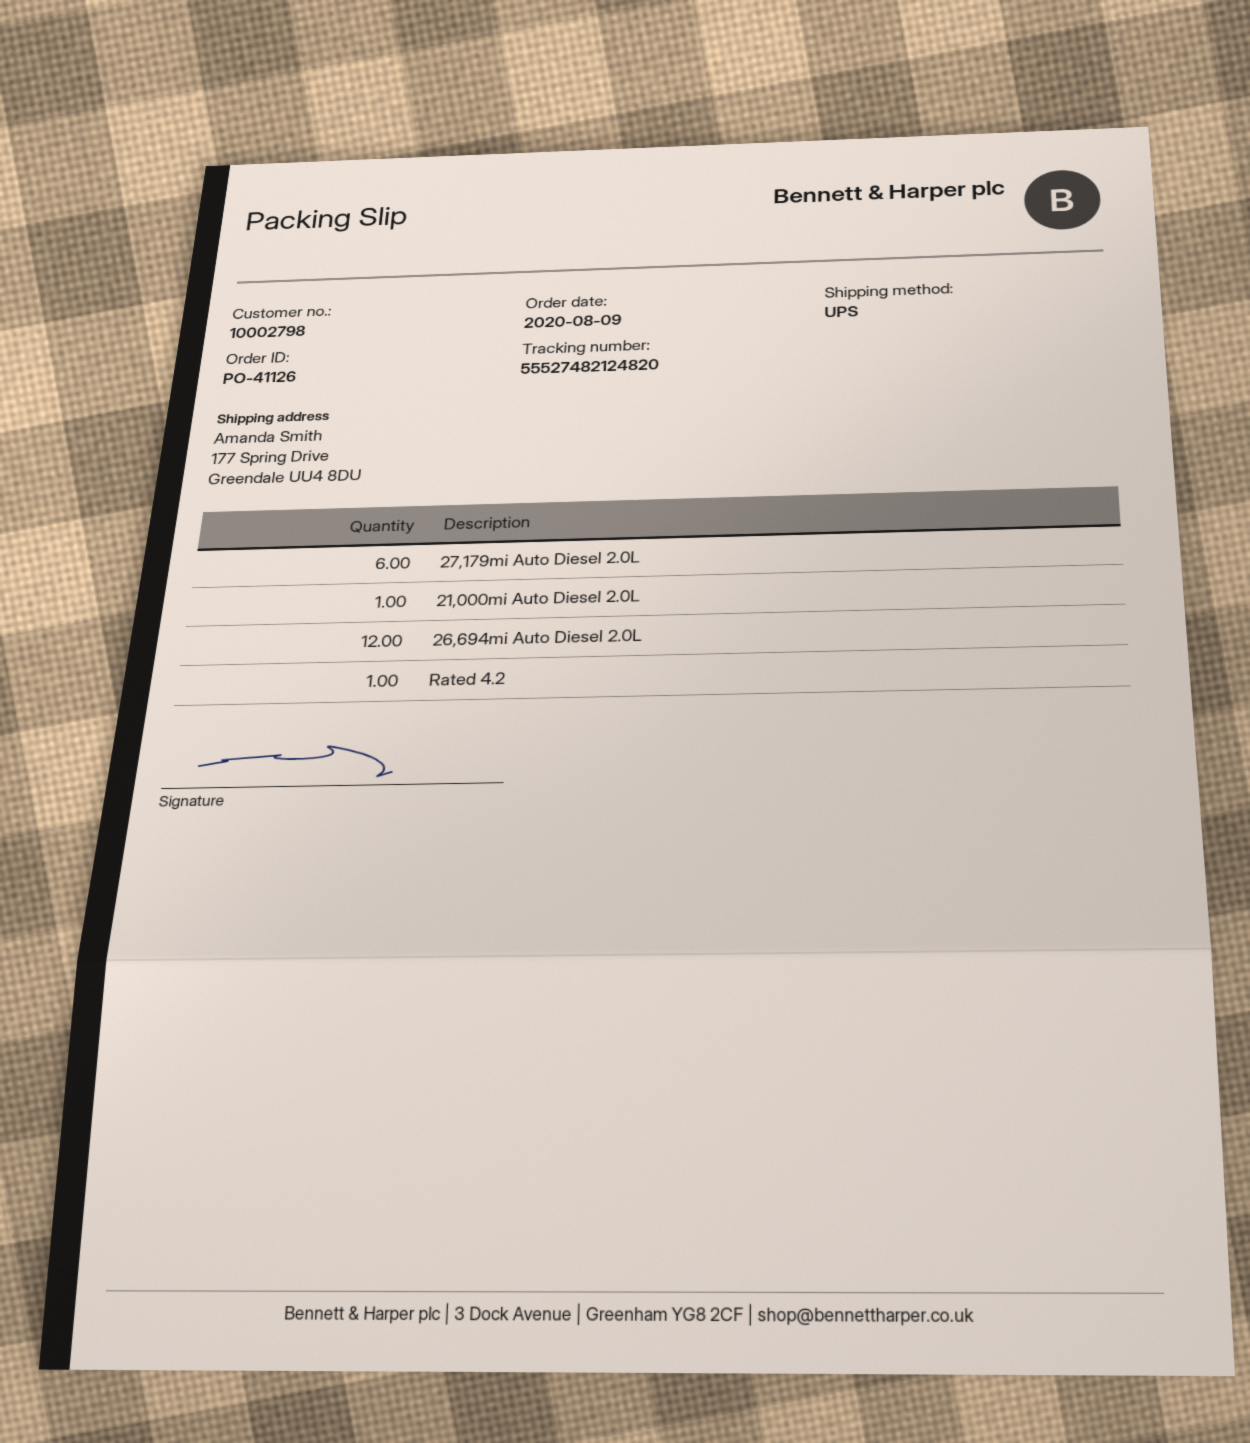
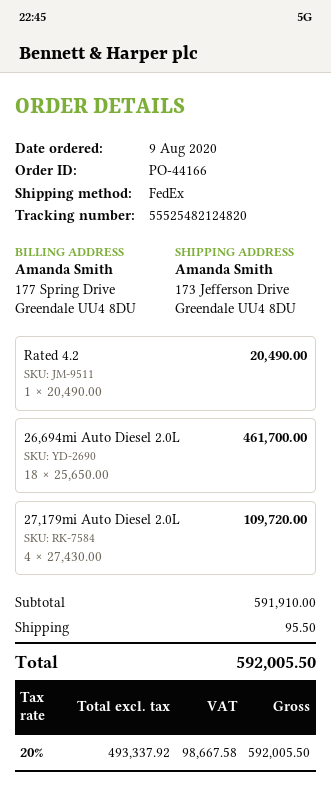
order number: PO-41126 -> PO-44166
shipping method: UPS -> FedEx
tracking number: 55527482124820 -> 55525482124820
ship to: 177 Spring Drive, Greendale UU4 8DU -> 173 Jefferson Drive, Greendale UU4 8DU
27,179mi Auto Diesel 2.0L: 6 -> 4
21,000mi Auto Diesel 2.0L: 1 -> none
26,694mi Auto Diesel 2.0L: 12 -> 18

